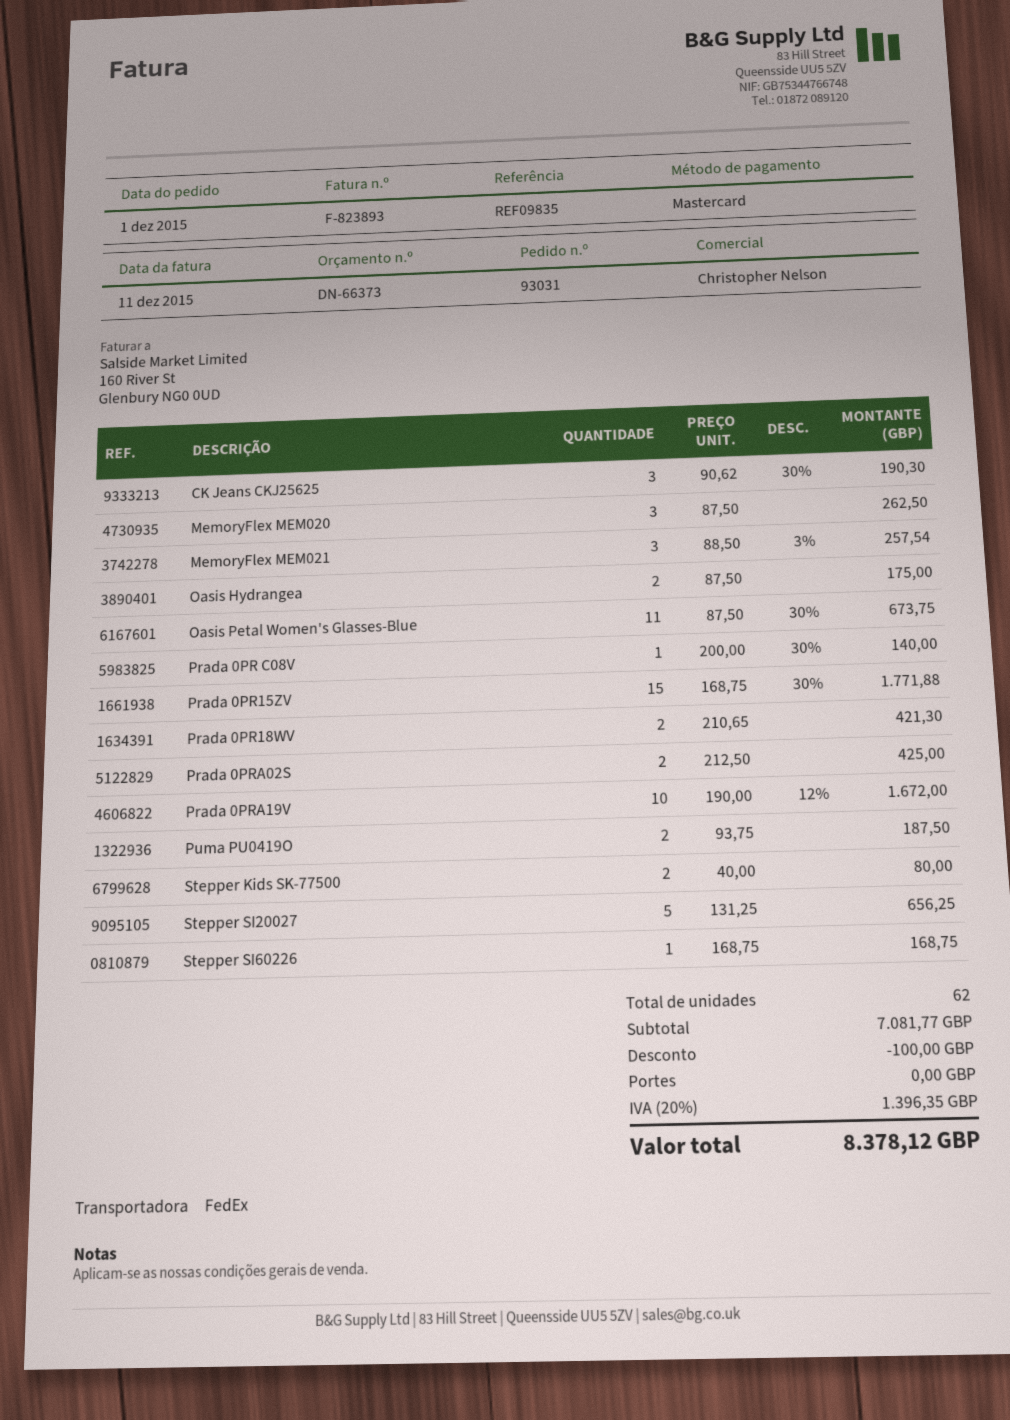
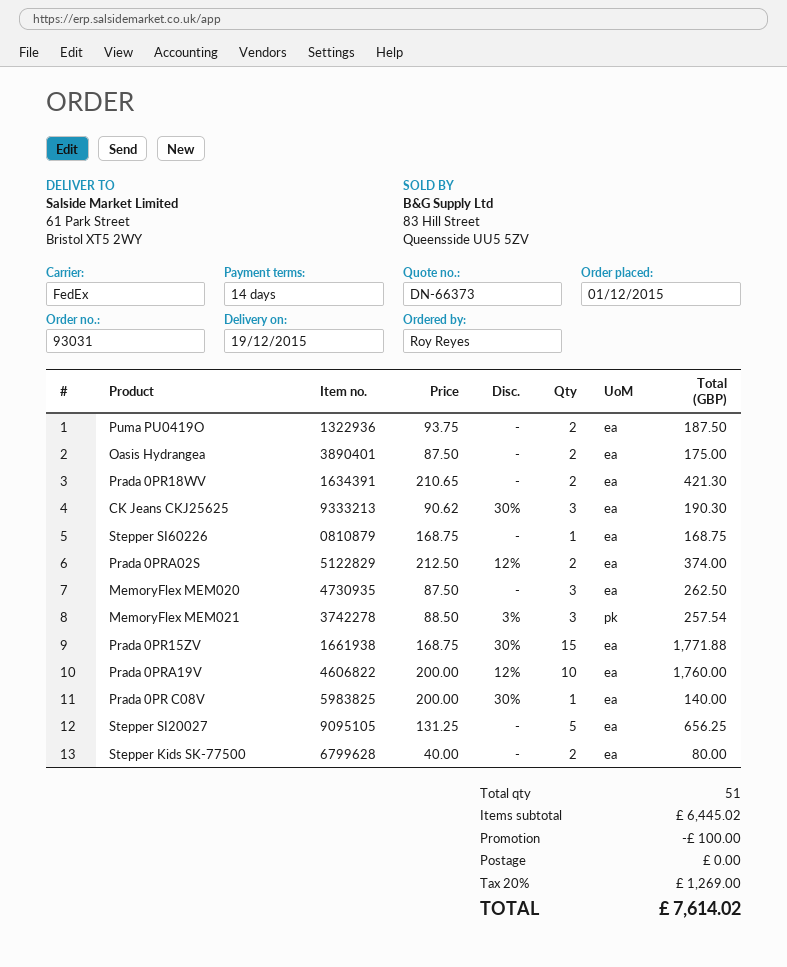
Oasis Petal Women's Glasses-Blue: 11 x 87.50 - 30% = 673.75 -> none
Prada 0PRA02S: 2 x 212.50 = 425.00 -> 2 x 212.50 - 12% = 374.00
Prada 0PRA19V: 10 x 190.00 - 12% = 1672.00 -> 10 x 200.00 - 12% = 1760.00
total quantity: 62 -> 51
subtotal: 7081.77 -> 6445.02
tax: 20% = 1396.35 -> 20% = 1269.00
total: 8378.12 -> 7614.02

